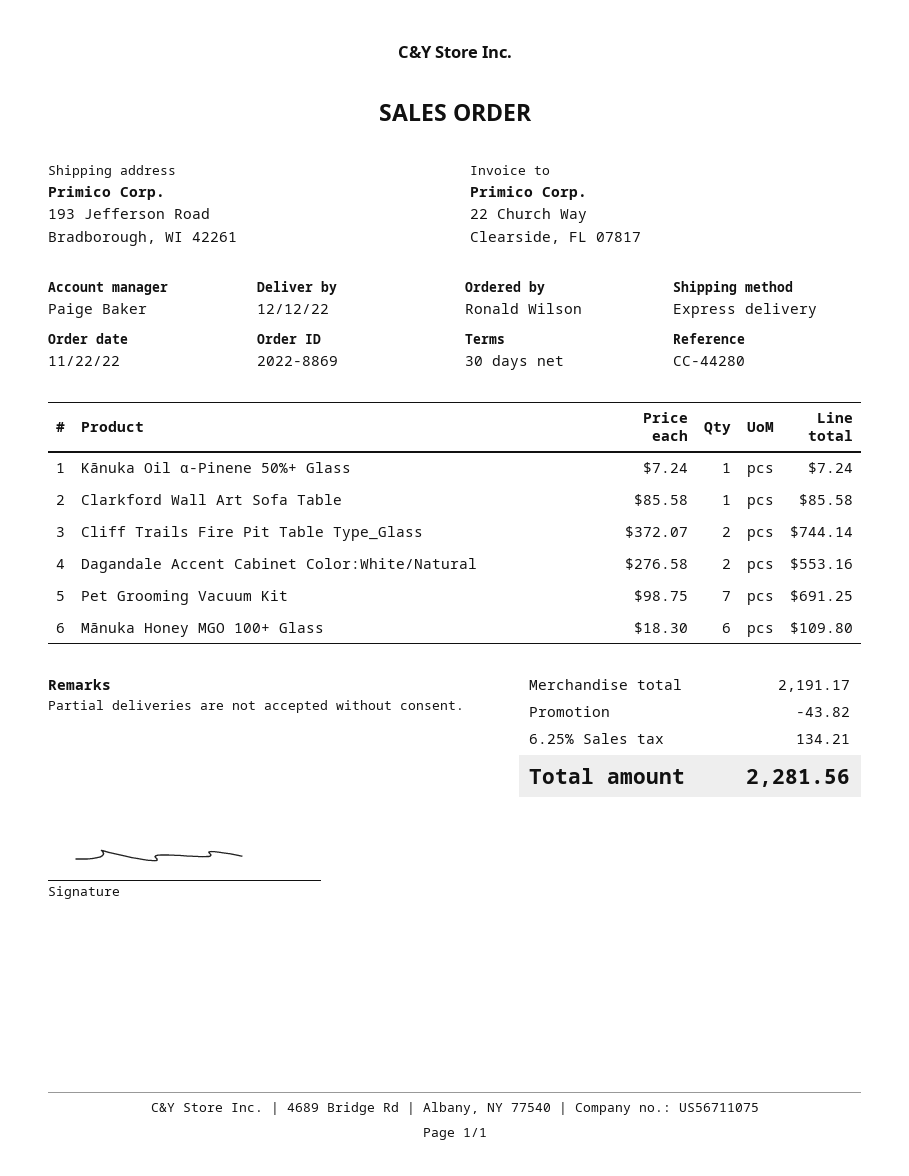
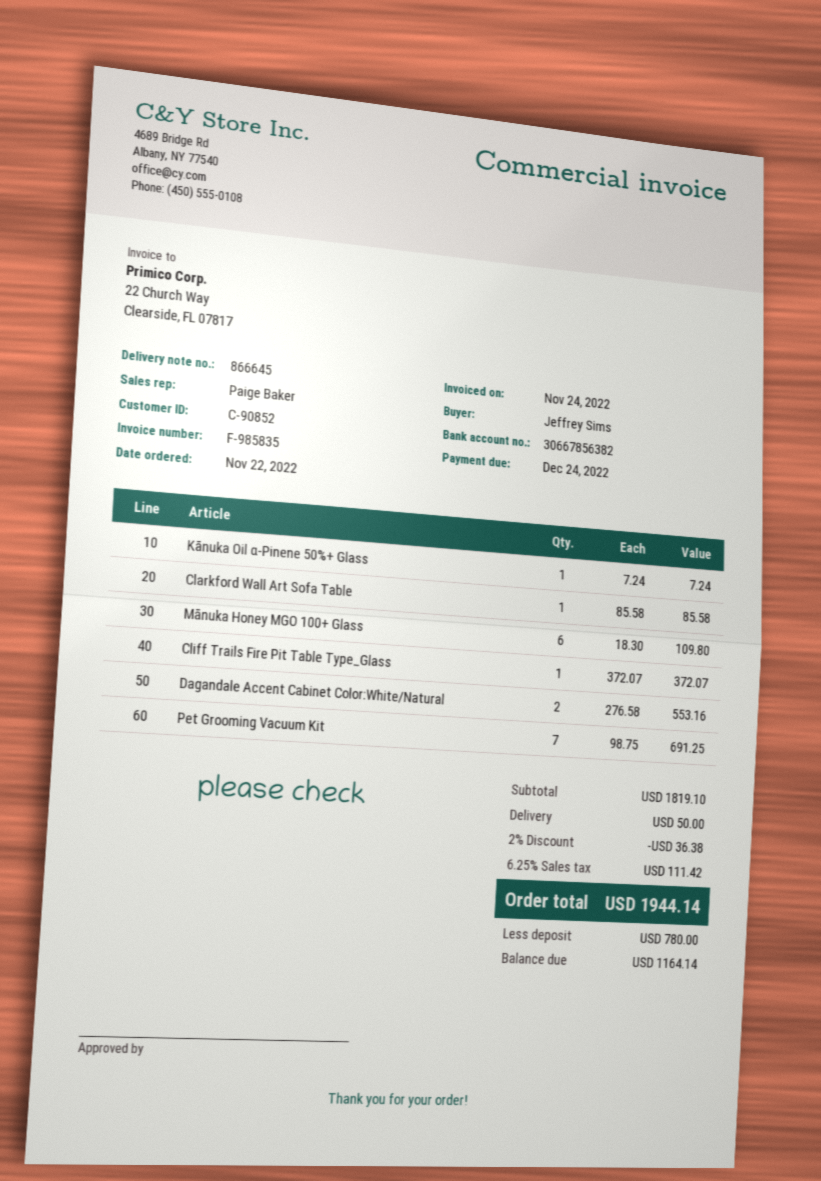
ordered by: Ronald Wilson -> Jeffrey Sims
Cliff Trails Fire Pit Table Type_Glass: 2 x 372.07 = 744.14 -> 1 x 372.07 = 372.07
subtotal: 2191.17 -> 1819.10
discount: 43.82 -> 36.38
shipping: none -> 50.00
tax: 6.25% = 134.21 -> 6.25% = 111.42
total: 2281.56 -> 1944.14

